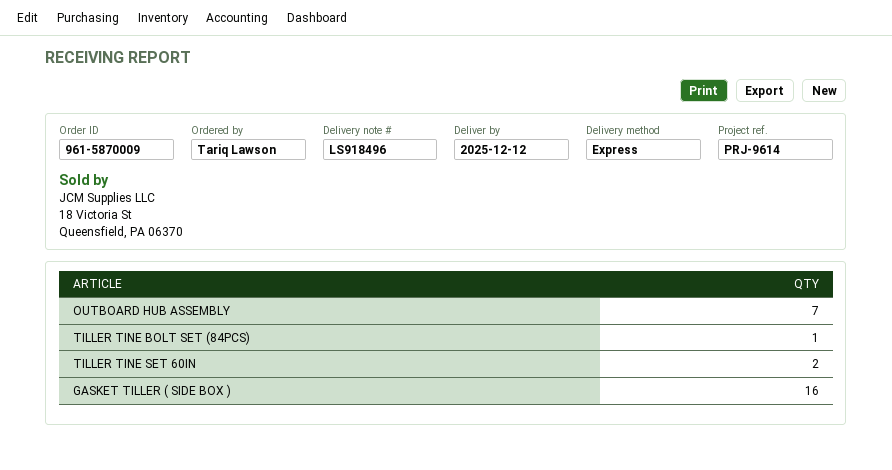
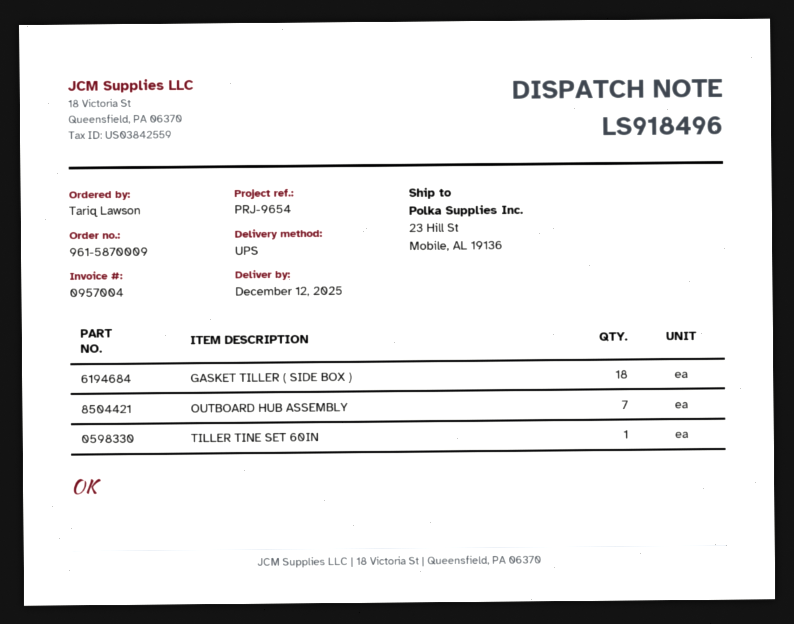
reference: PRJ-9614 -> PRJ-9654
shipping method: express -> UPS
TILLER TINE BOLT SET (84PCS): 1 -> none
TILLER TINE SET 60IN: 2 -> 1
GASKET TILLER ( SIDE BOX ): 16 -> 18

